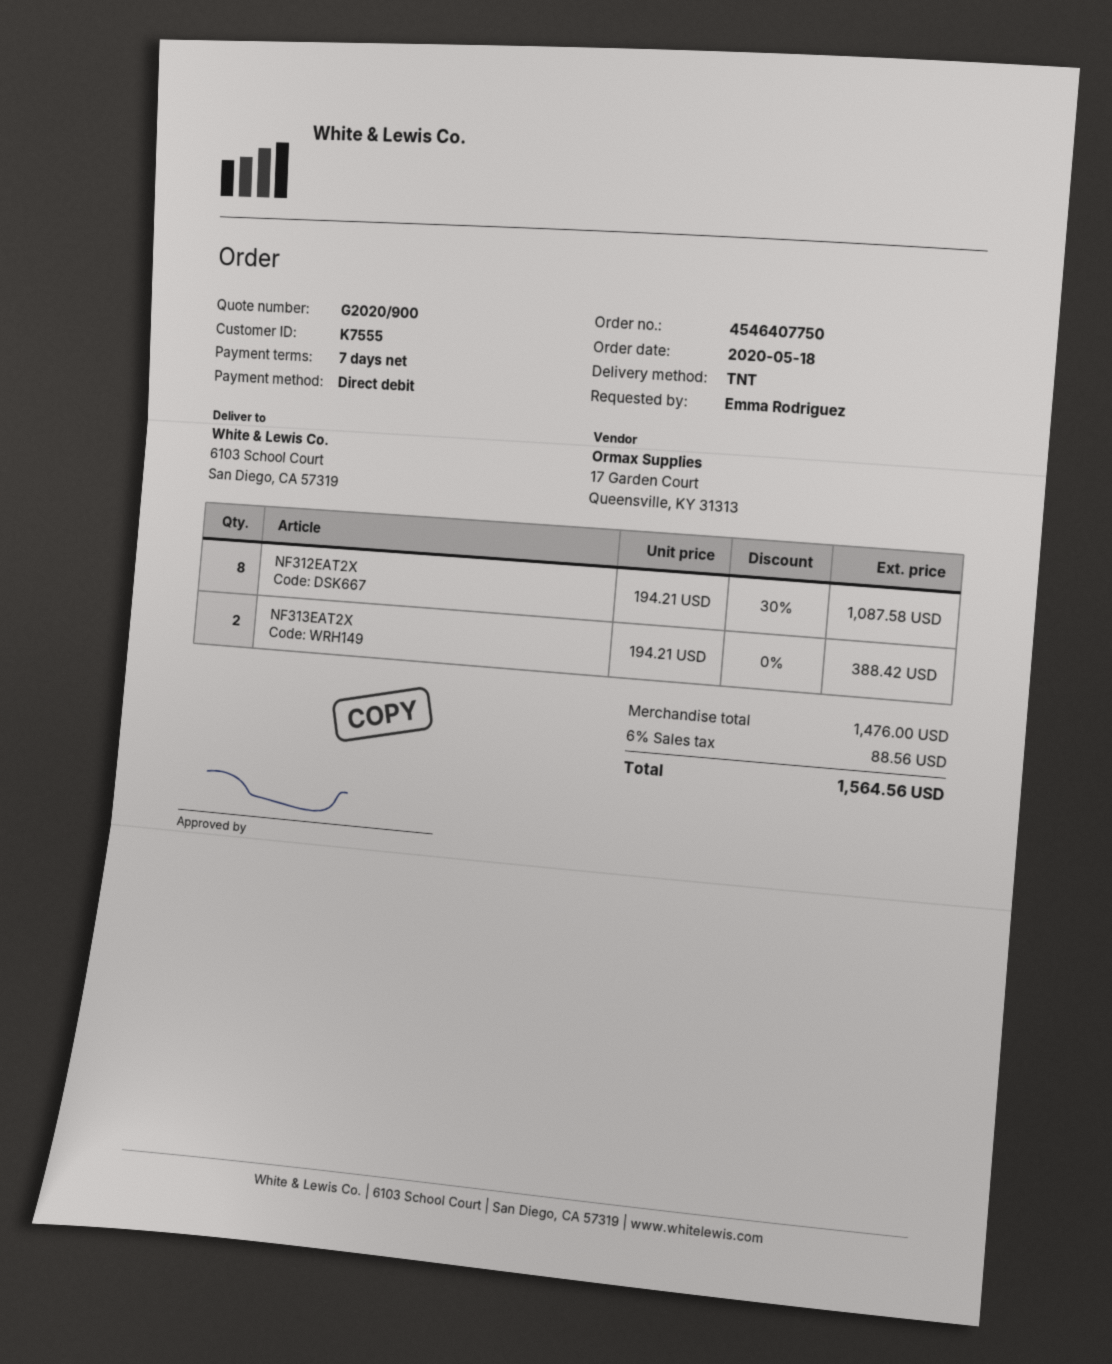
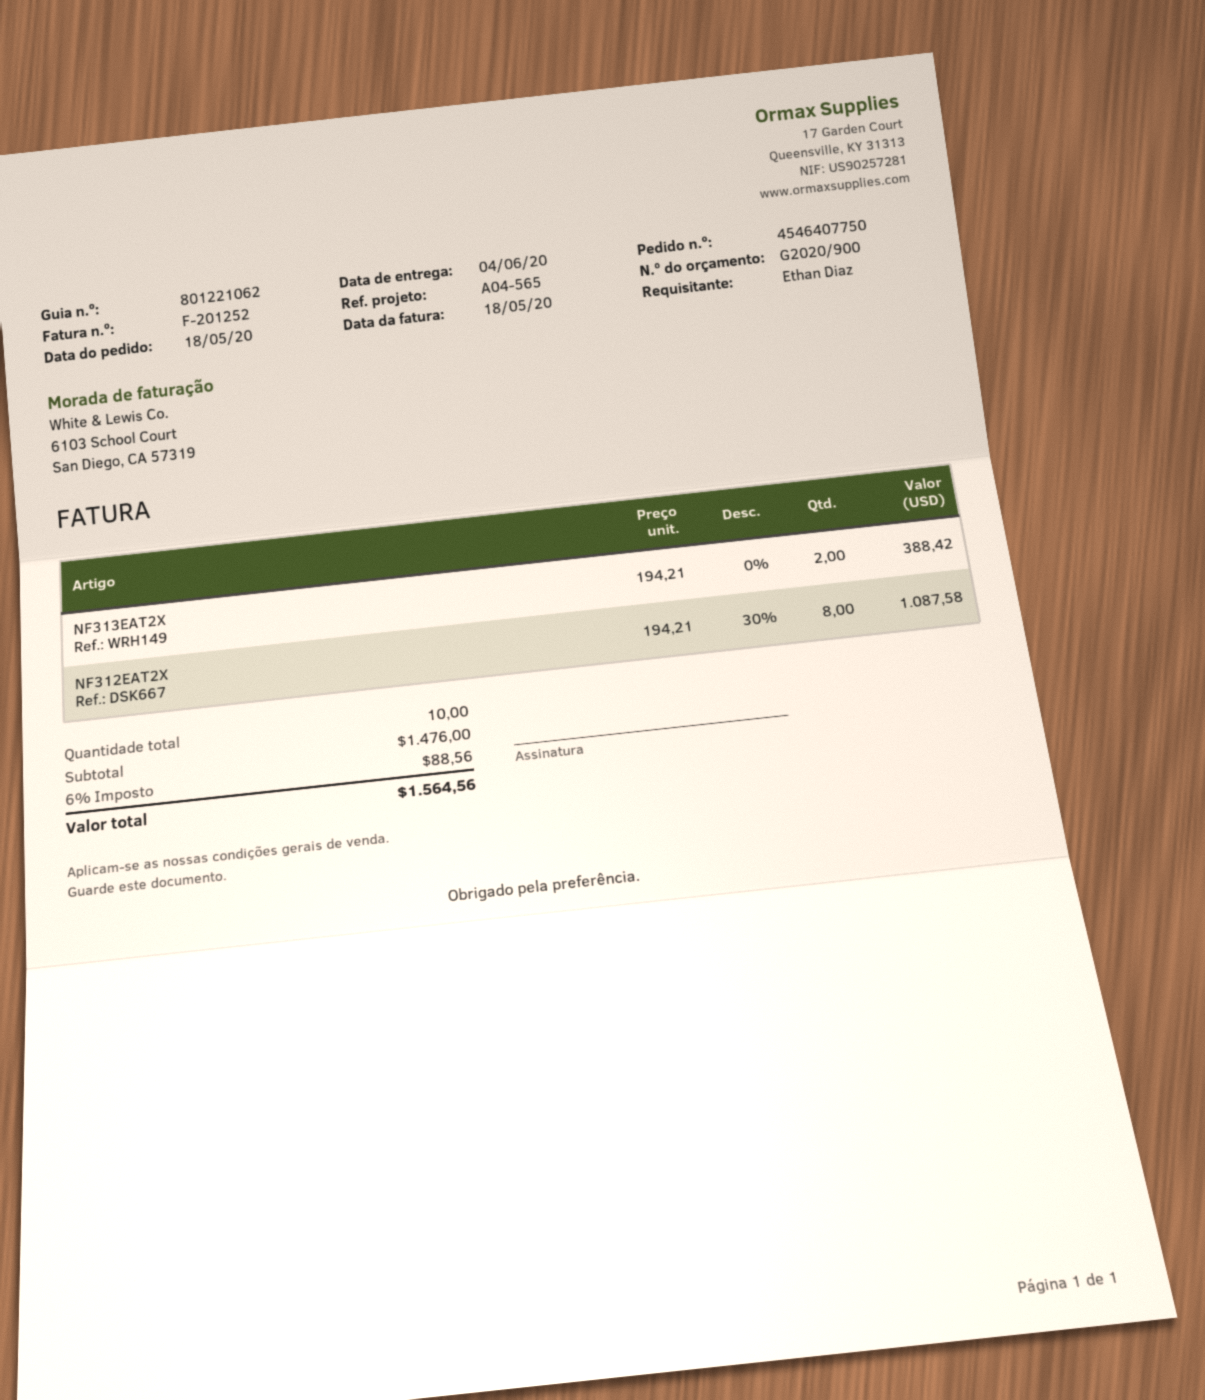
ordered by: Emma Rodriguez -> Ethan Diaz

